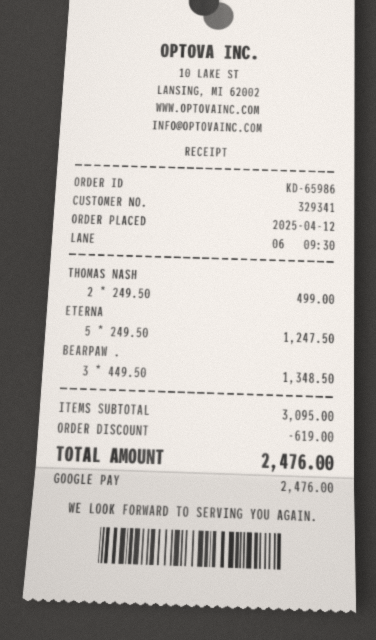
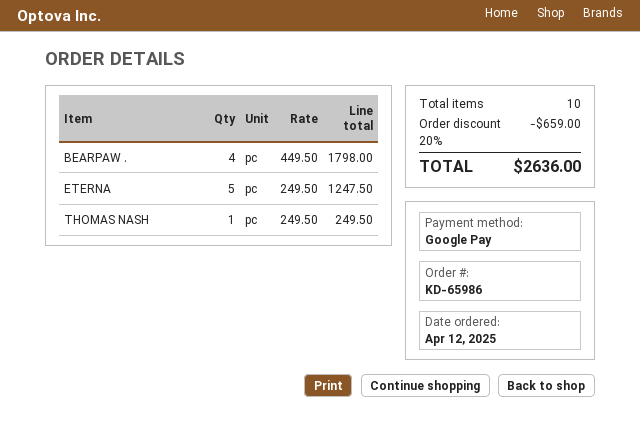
THOMAS NASH: 2 x 249.50 = 499.00 -> 1 x 249.50 = 249.50
BEARPAW .: 3 x 449.50 = 1348.50 -> 4 x 449.50 = 1798.00
discount: 619.00 -> 659.00
total: 2476.00 -> 2636.00

